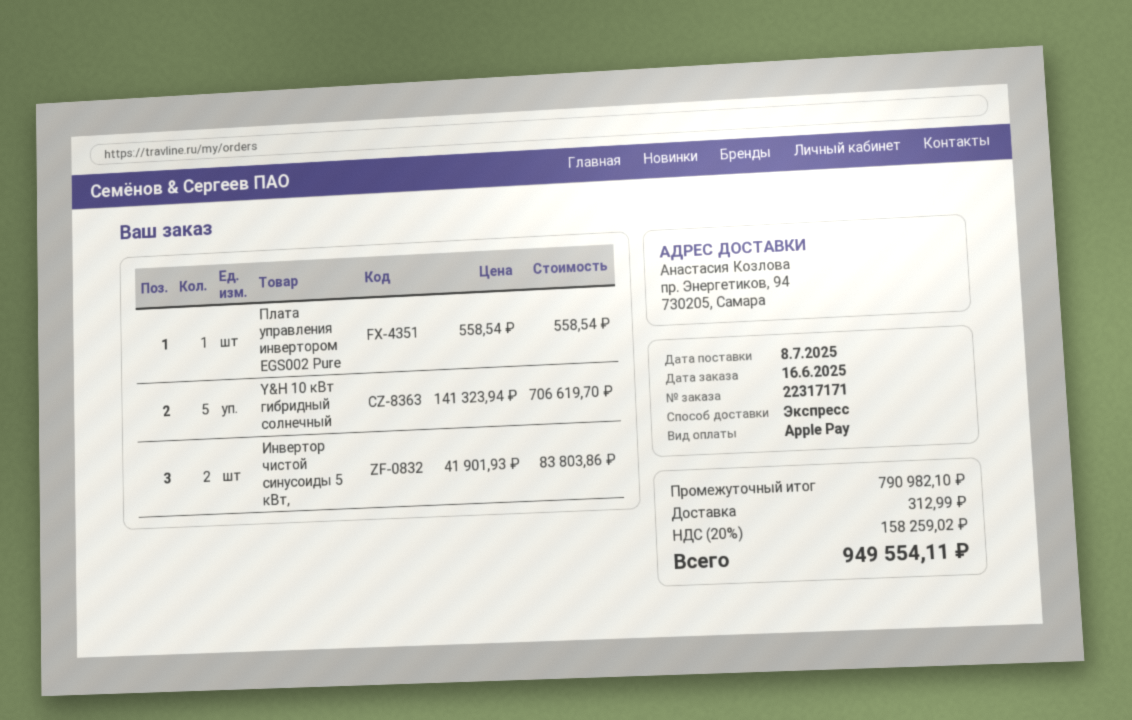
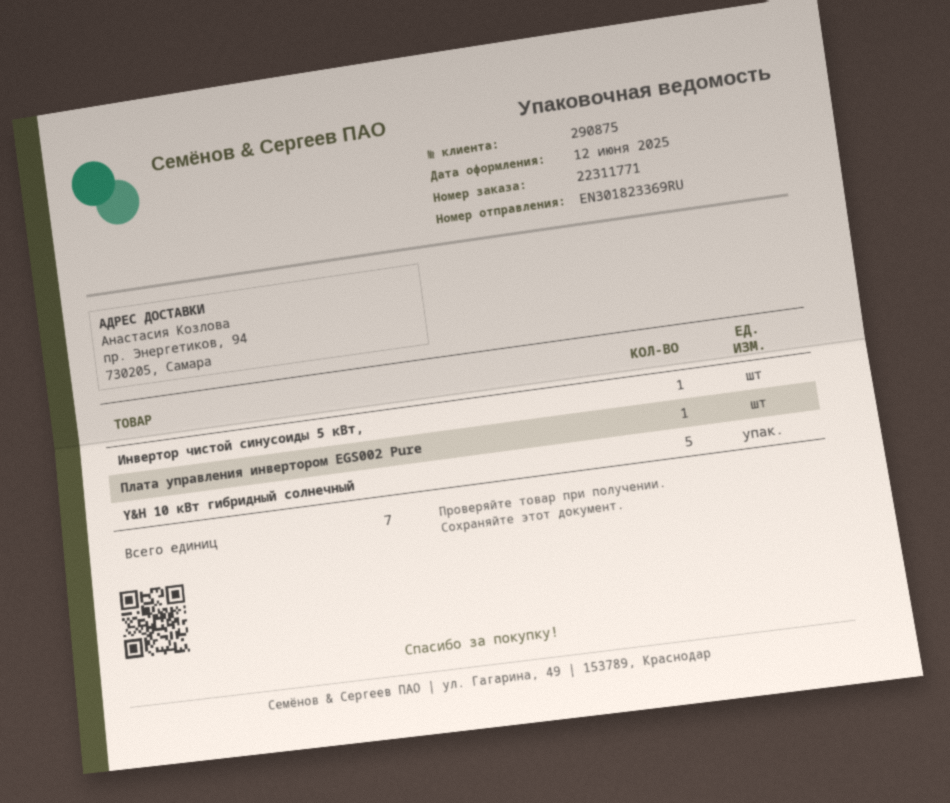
order number: 22317171 -> 22311771
order date: 2025-06-16 -> 2025-06-12
Инвертор чистой синусоиды 5 кВт,: 2 -> 1

